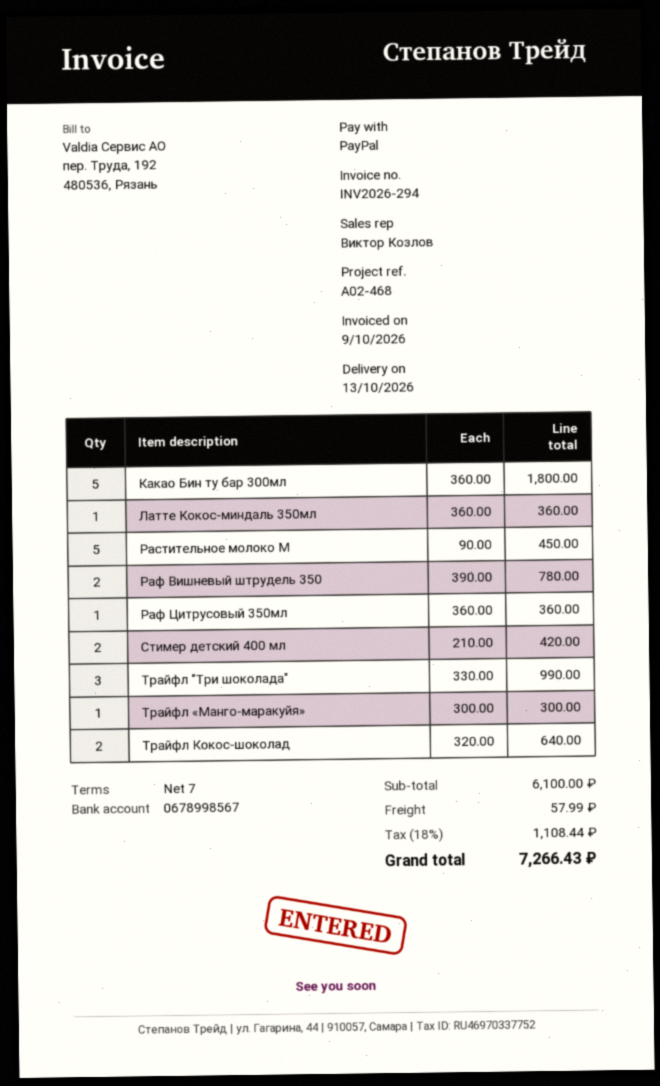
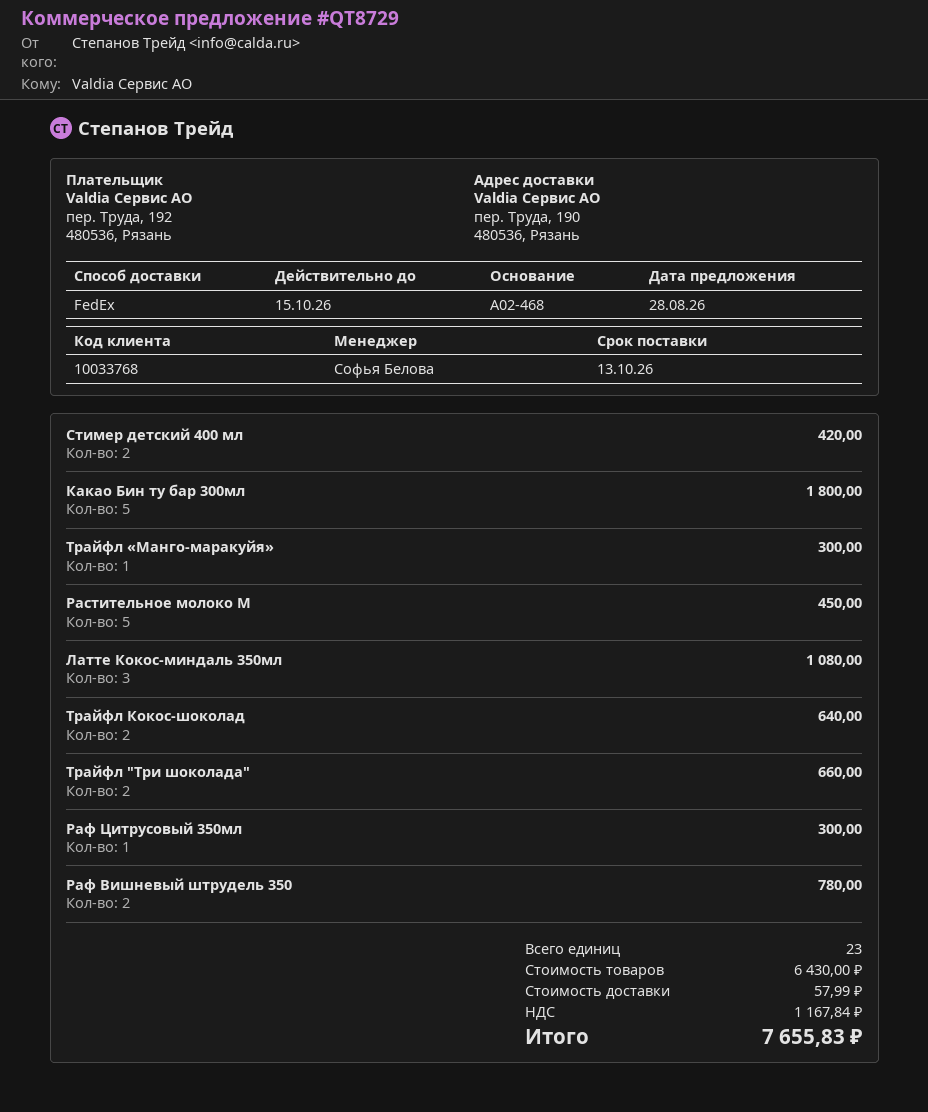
sales rep: Виктор Козлов -> Софья Белова
Латте Кокос-миндаль 350мл: 1 for 360.00 -> 3 for 1080.00
Раф Цитрусовый 350мл: 1 for 360.00 -> 1 for 300.00
Трайфл "Три шоколада": 3 for 990.00 -> 2 for 660.00
subtotal: 6100.00 -> 6430.00
tax: 1108.44 -> 1167.84
total: 7266.43 -> 7655.83

